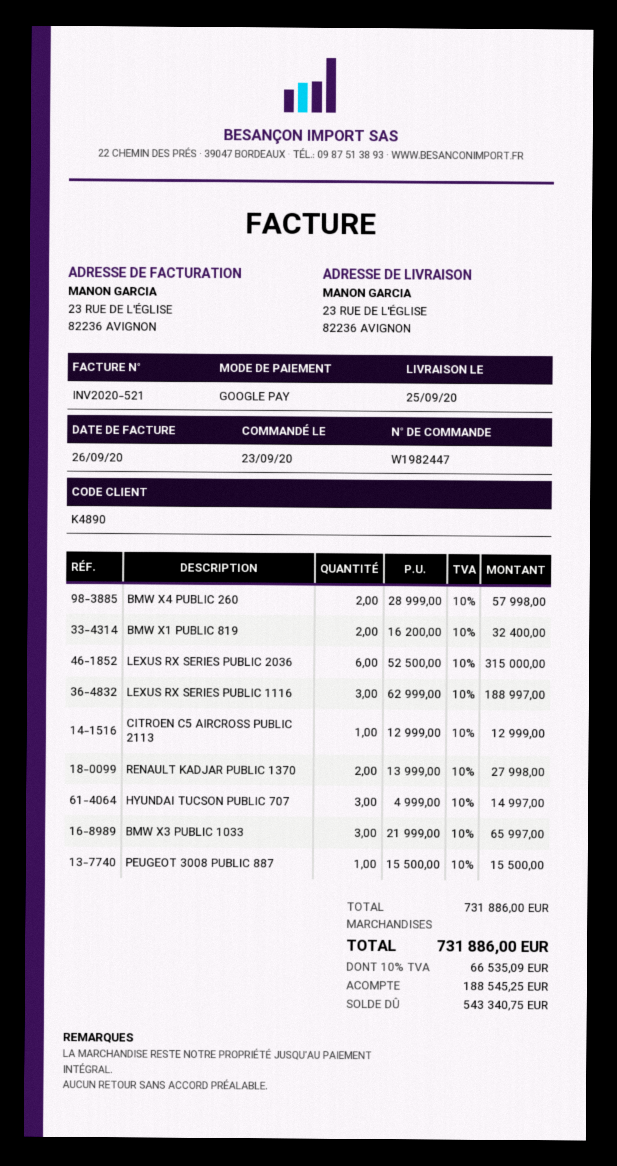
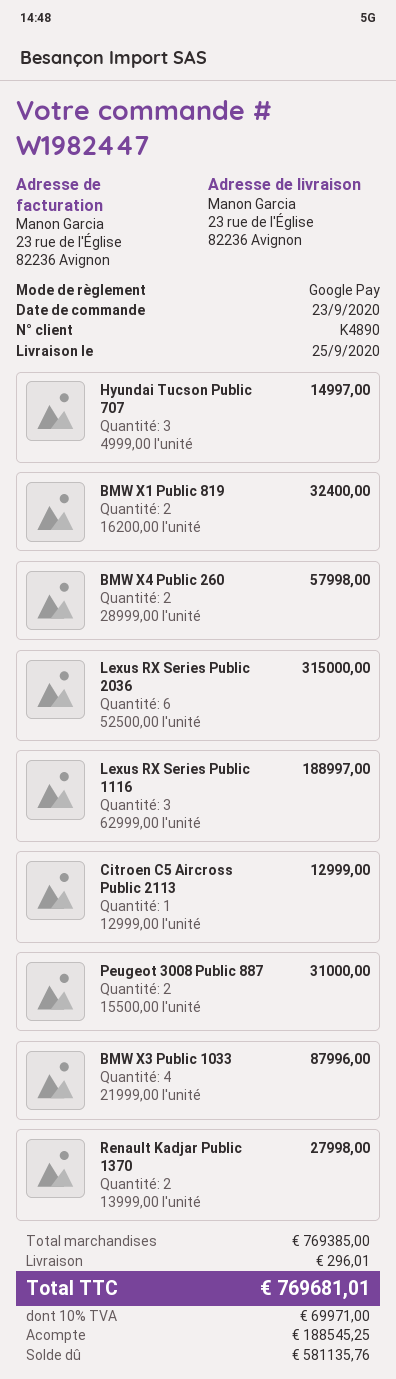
BMW X3 PUBLIC 1033: 3 x 21999.00 = 65997.00 -> 4 x 21999.00 = 87996.00
PEUGEOT 3008 PUBLIC 887: 1 x 15500.00 = 15500.00 -> 2 x 15500.00 = 31000.00
subtotal: 731886.00 -> 769385.00
shipping: none -> 296.01
tax: 10% = 66535.09 -> 10% = 69971.00
total: 731886.00 -> 769681.01
balance: 543340.75 -> 581135.76

